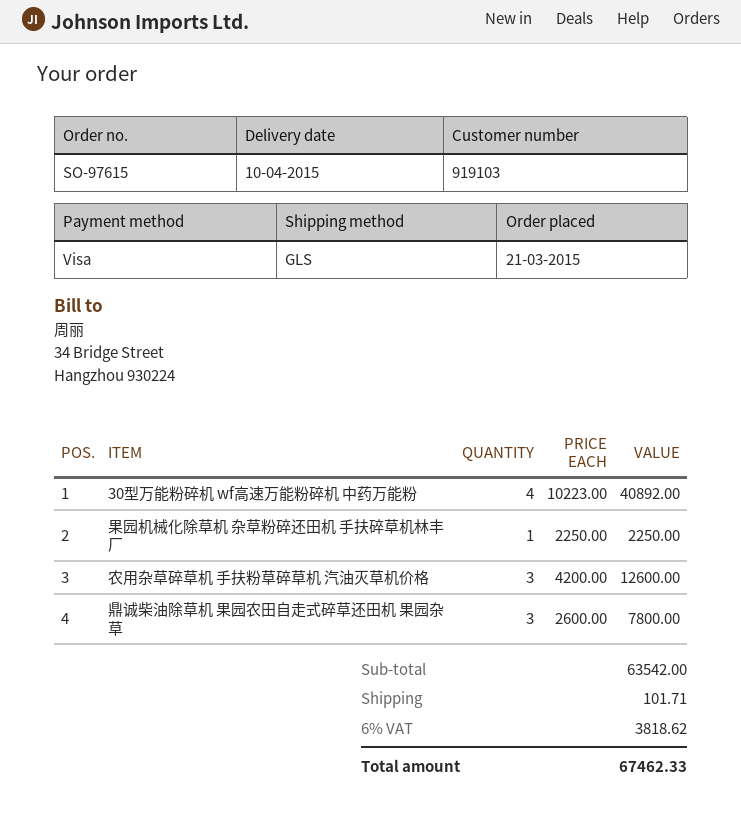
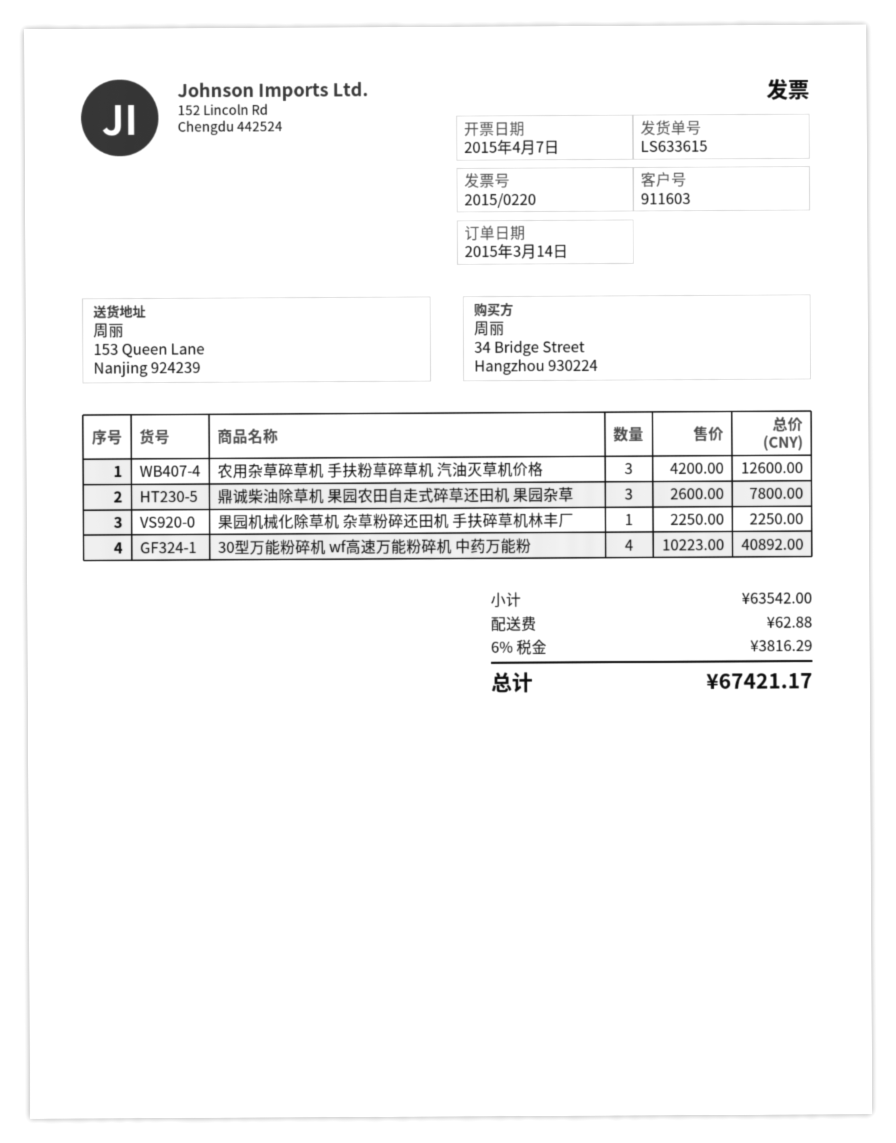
order date: 2015-03-21 -> 2015-03-14
customer number: 919103 -> 911603
shipping: 101.71 -> 62.88
tax: 6% = 3818.62 -> 6% = 3816.29
total: 67462.33 -> 67421.17

